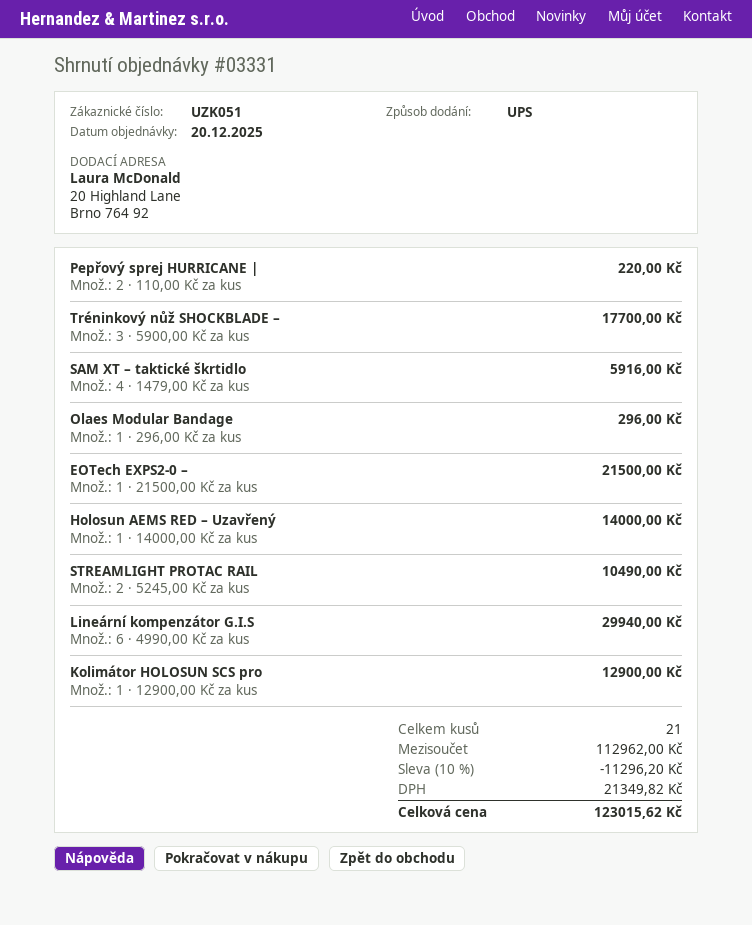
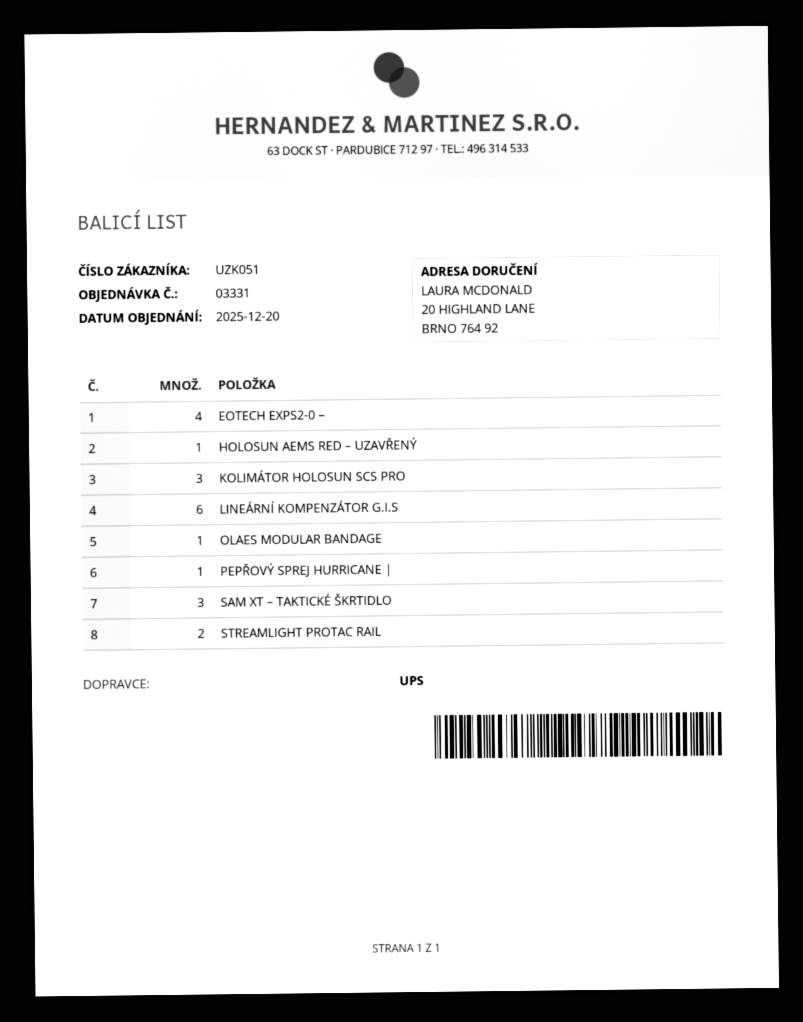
Pepřový sprej HURRICANE |: 2 -> 1
Tréninkový nůž SHOCKBLADE –: 3 -> none
SAM XT – taktické škrtidlo: 4 -> 3
EOTech EXPS2-0 –: 1 -> 4
Kolimátor HOLOSUN SCS pro: 1 -> 3

